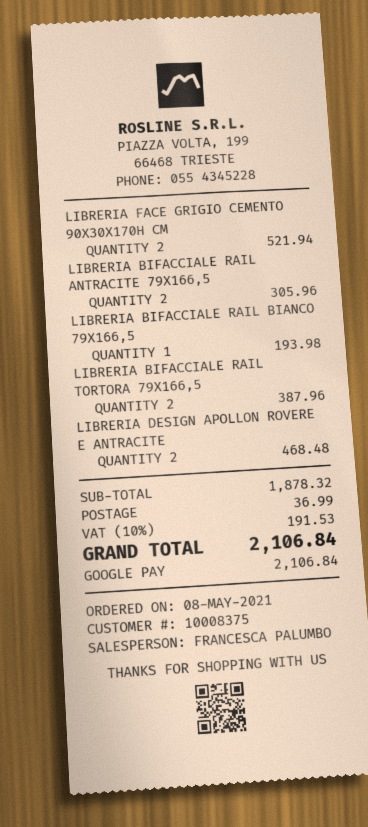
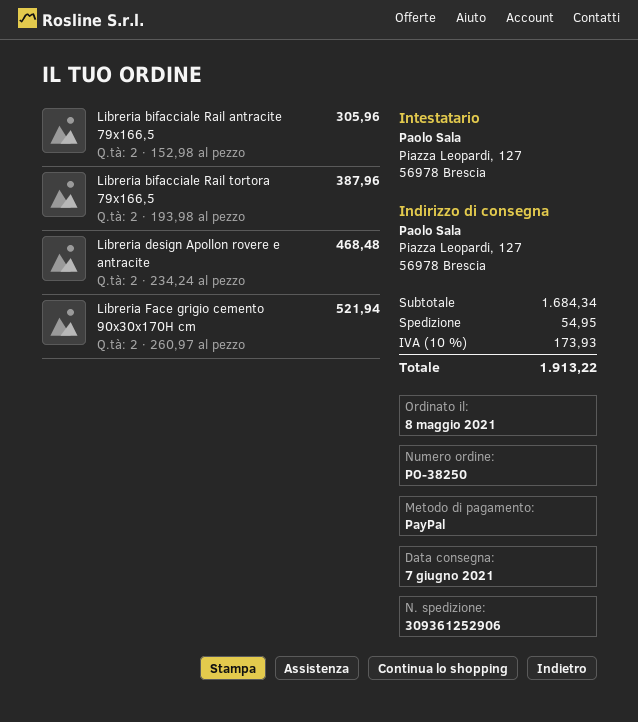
payment method: Google Pay -> PayPal
LIBRERIA BIFACCIALE RAIL BIANCO 79X166,5: 1 for 193.98 -> none
subtotal: 1878.32 -> 1684.34
shipping: 36.99 -> 54.95
tax: 10% = 191.53 -> 10% = 173.93
total: 2106.84 -> 1913.22

